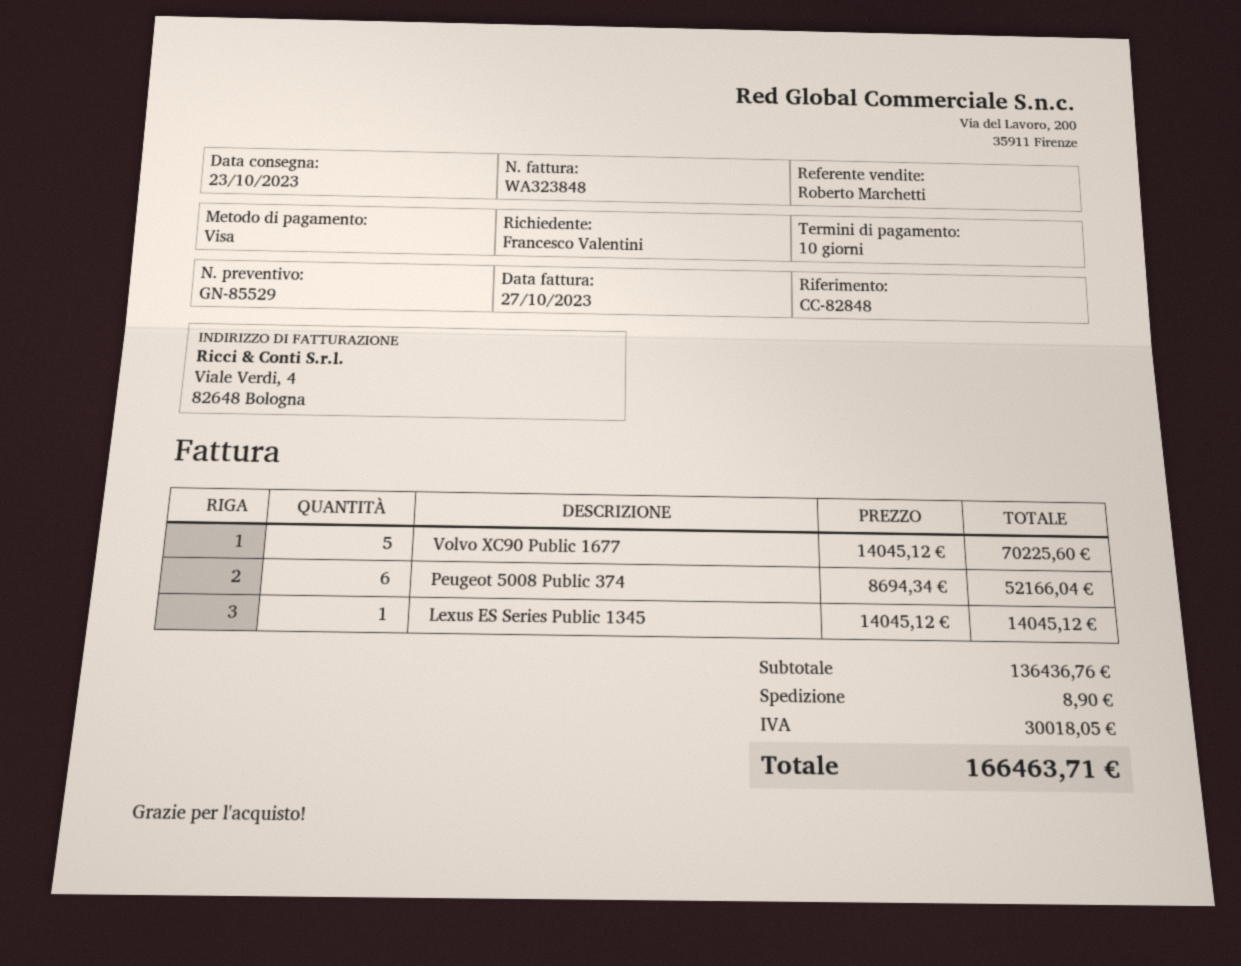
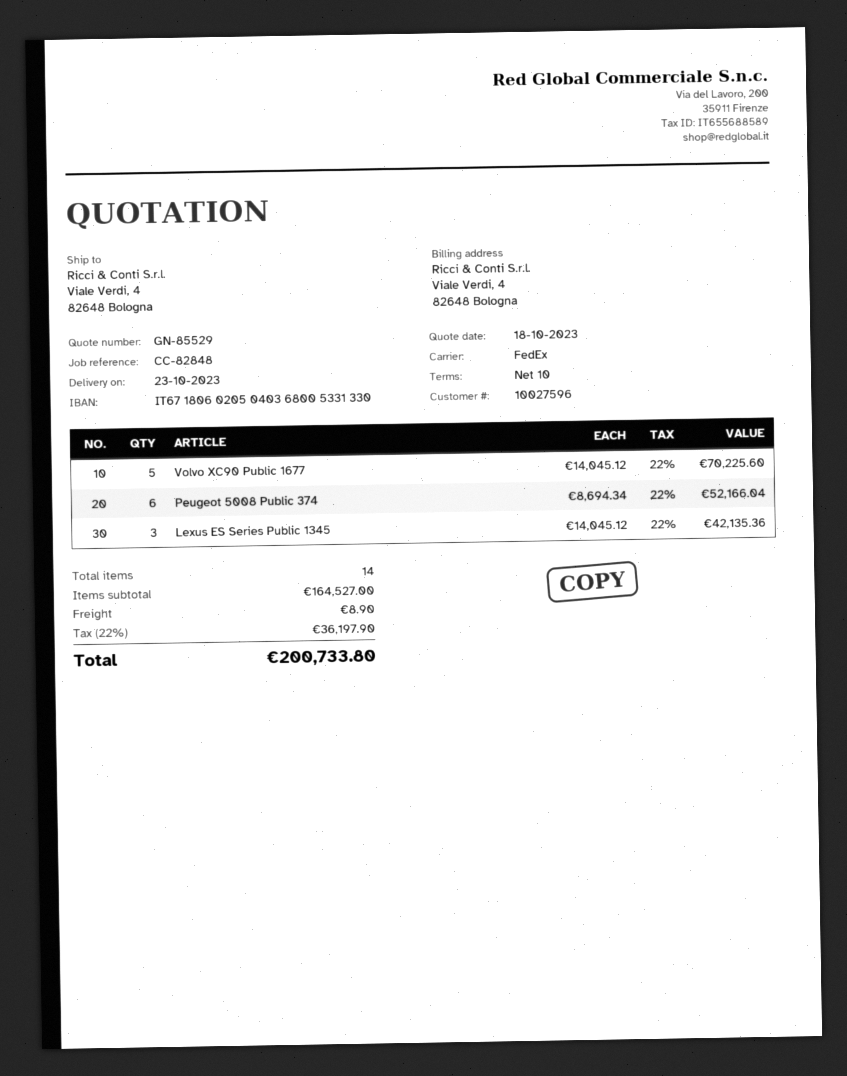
Lexus ES Series Public 1345: 1 x 14045.12 = 14045.12 -> 3 x 14045.12 = 42135.36
subtotal: 136436.76 -> 164527.00
tax: 30018.05 -> 36197.90
total: 166463.71 -> 200733.80

